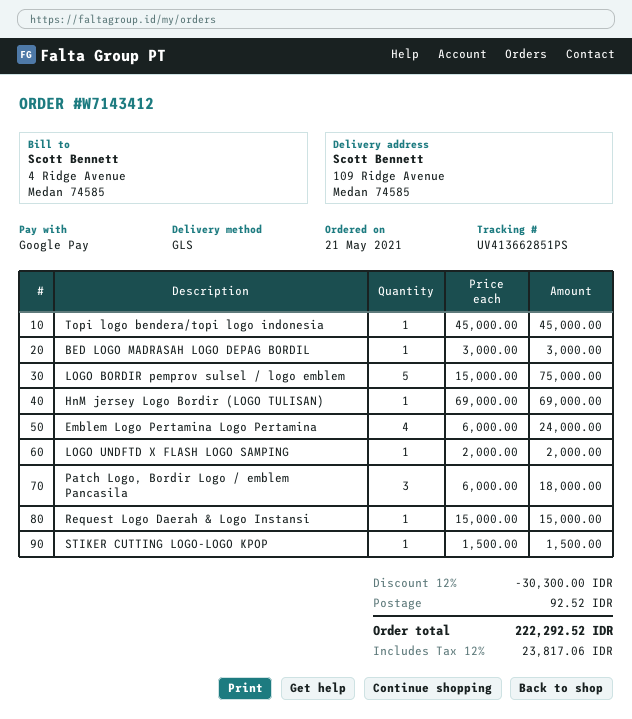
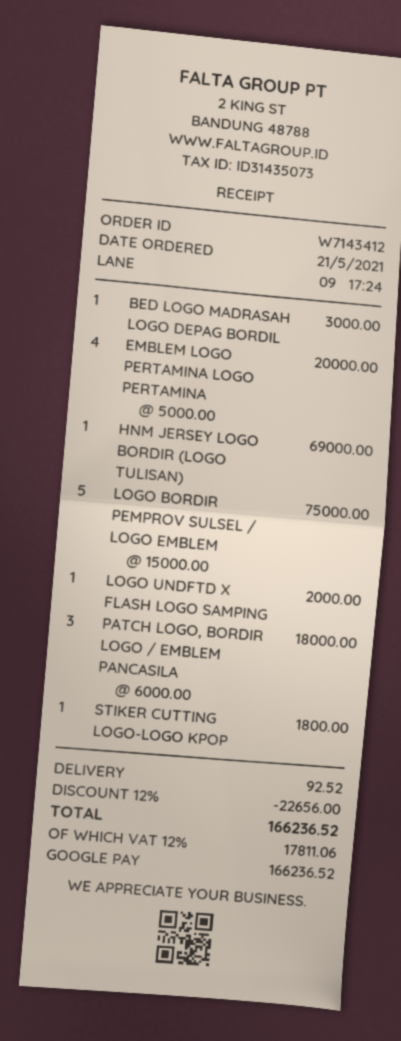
Topi logo bendera/topi logo indonesia: 1 x 45000.00 = 45000.00 -> none
Emblem Logo Pertamina Logo Pertamina: 4 x 6000.00 = 24000.00 -> 4 x 5000.00 = 20000.00
Request Logo Daerah & Logo Instansi: 1 x 15000.00 = 15000.00 -> none
STIKER CUTTING LOGO-LOGO KPOP: 1 x 1500.00 = 1500.00 -> 1 x 1800.00 = 1800.00
discount: 12% = 30300.00 -> 12% = 22656.00
tax: 12% = 23817.06 -> 12% = 17811.06
total: 222292.52 -> 166236.52

